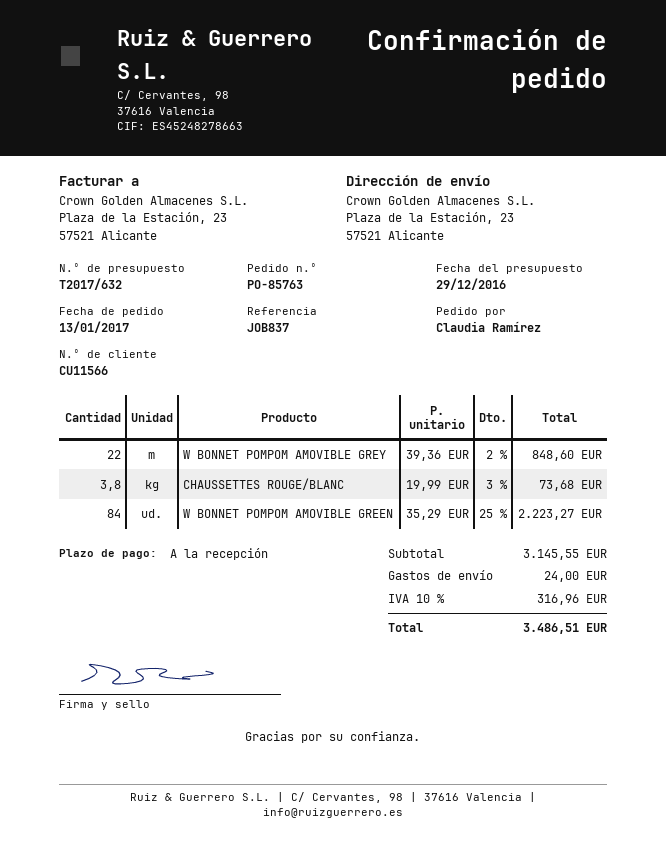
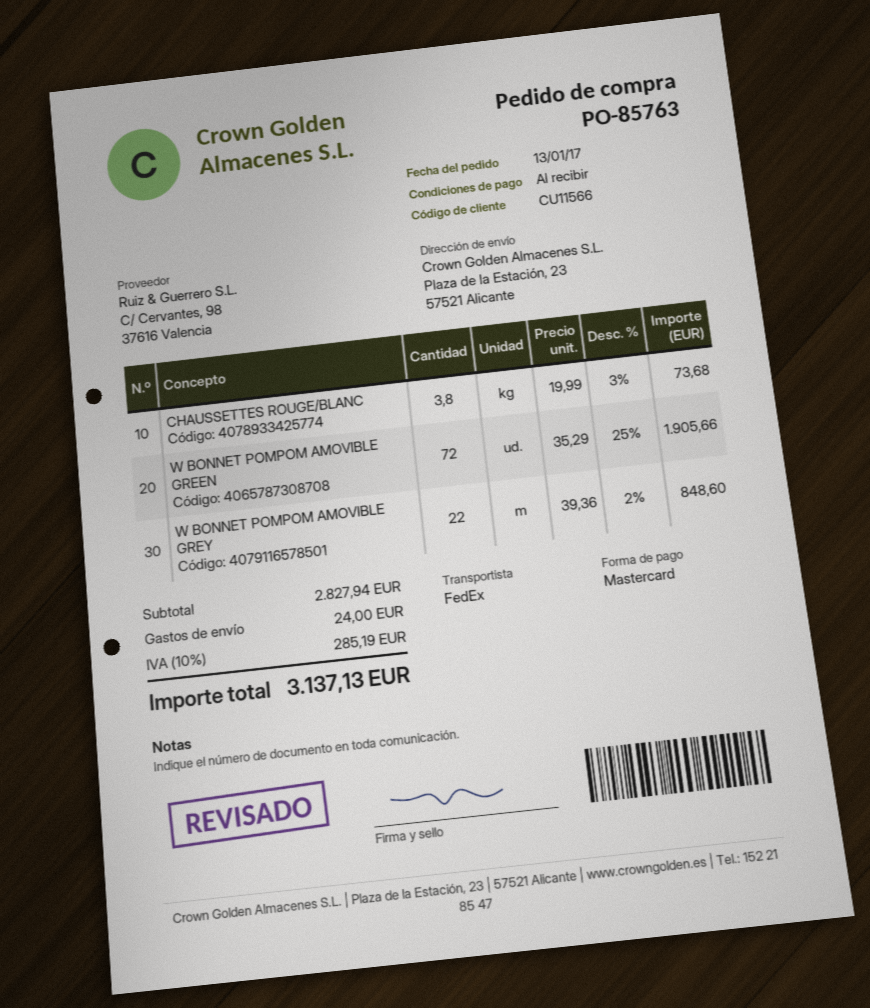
W BONNET POMPOM AMOVIBLE GREEN: 84 x 35.29 - 25% = 2223.27 -> 72 x 35.29 - 25% = 1905.66
subtotal: 3145.55 -> 2827.94
tax: 10% = 316.96 -> 10% = 285.19
total: 3486.51 -> 3137.13

